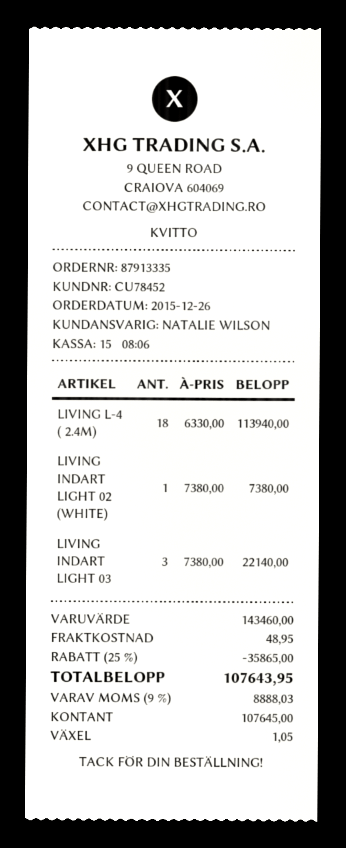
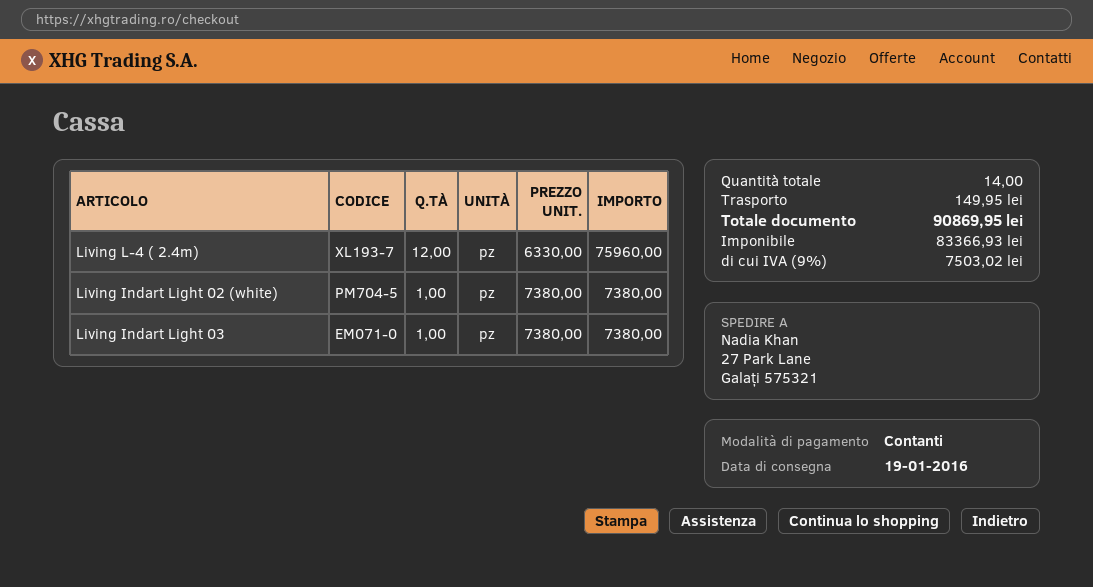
LIVING L-4 ( 2.4M): 18 x 6330.00 = 113940.00 -> 12 x 6330.00 = 75960.00
LIVING INDART LIGHT 03: 3 x 7380.00 = 22140.00 -> 1 x 7380.00 = 7380.00
discount: 25% = 35865.00 -> none
shipping: 48.95 -> 149.95
tax: 9% = 8888.03 -> 9% = 7503.02
total: 107643.95 -> 90869.95

